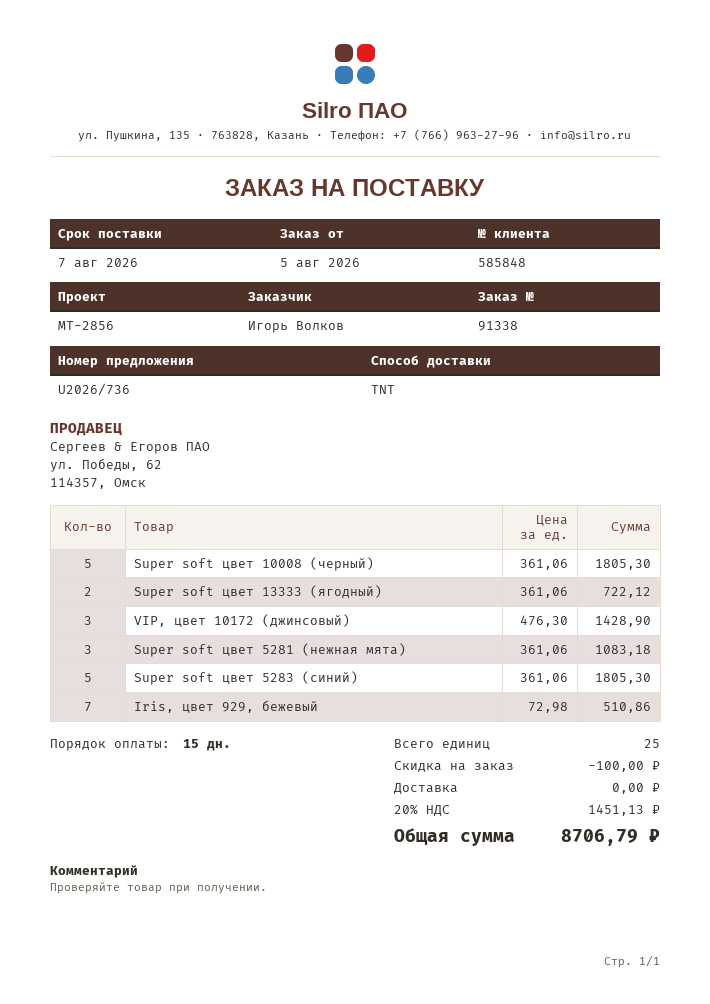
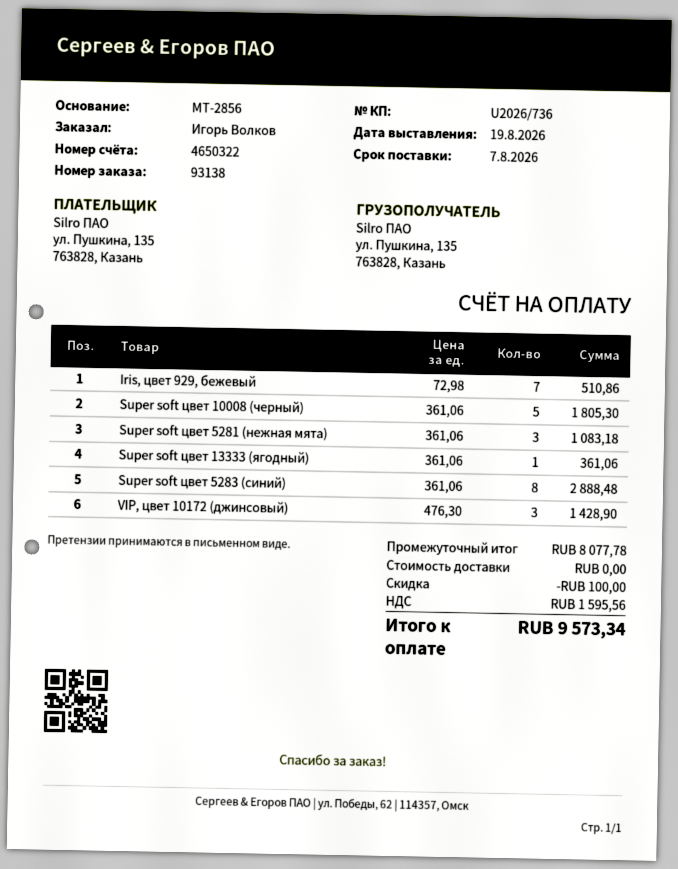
order number: 91338 -> 93138
Super soft цвет 13333 (ягодный): 2 x 361.06 = 722.12 -> 1 x 361.06 = 361.06
Super soft цвет 5283 (синий): 5 x 361.06 = 1805.30 -> 8 x 361.06 = 2888.48
tax: 1451.13 -> 1595.56
total: 8706.79 -> 9573.34

